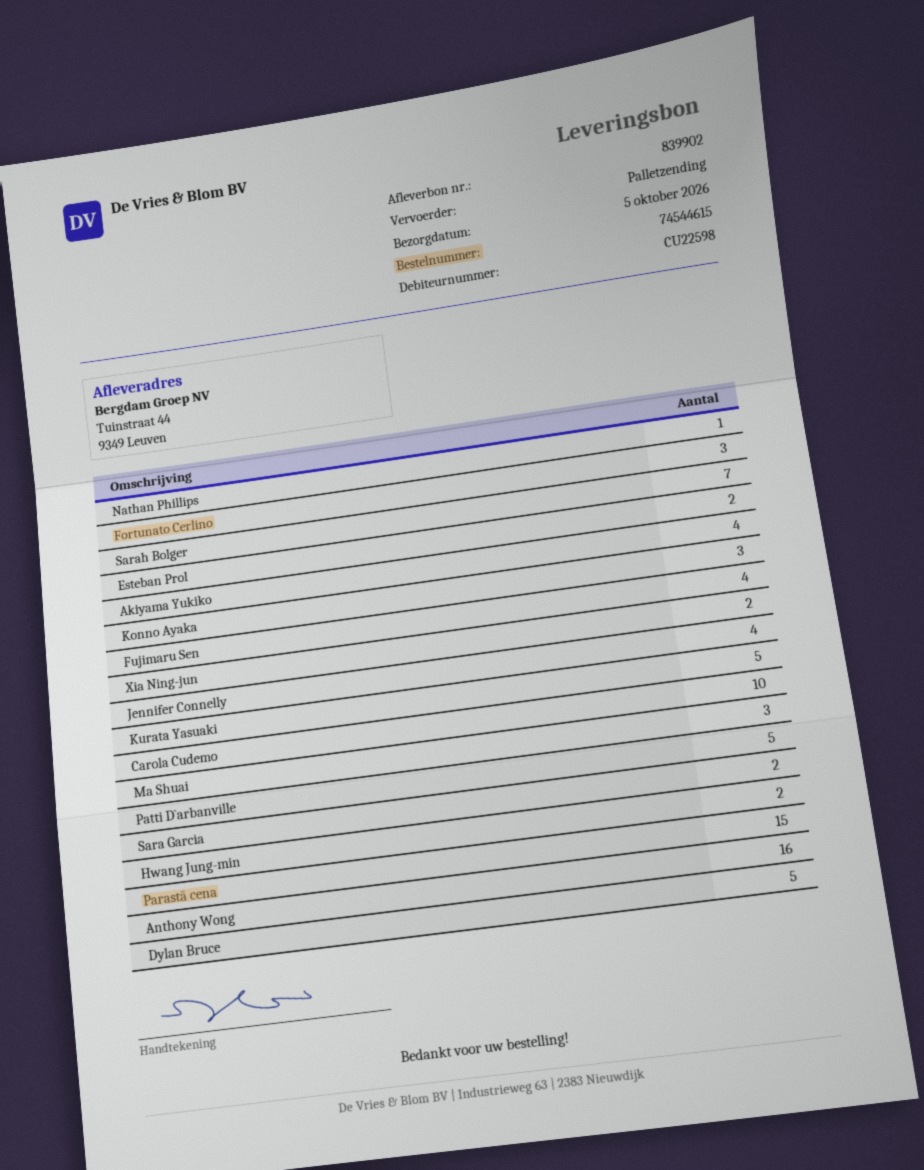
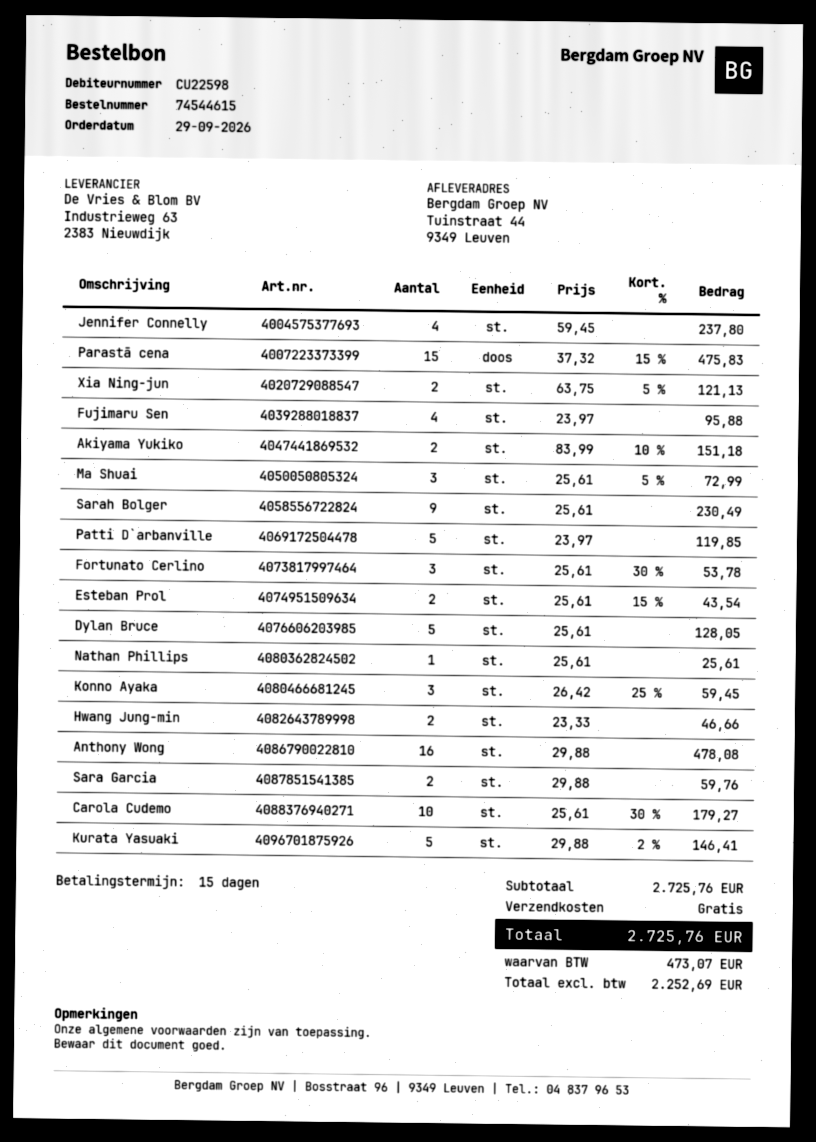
Sarah Bolger: 7 -> 9
Akiyama Yukiko: 4 -> 2

